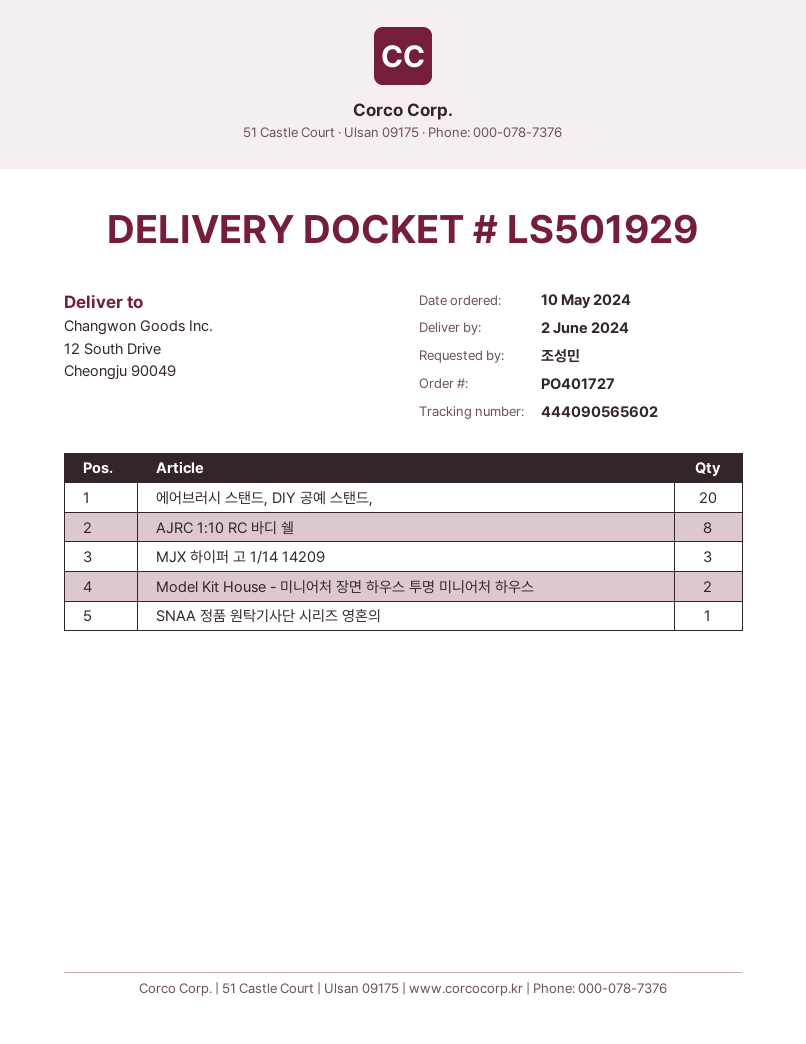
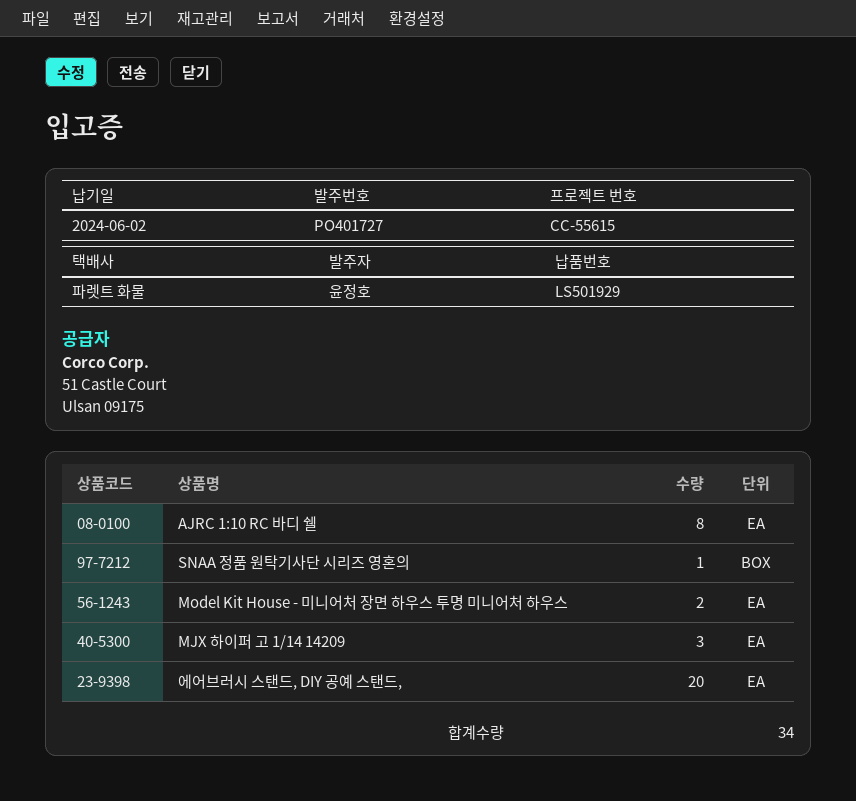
ordered by: 조성민 -> 윤정호

